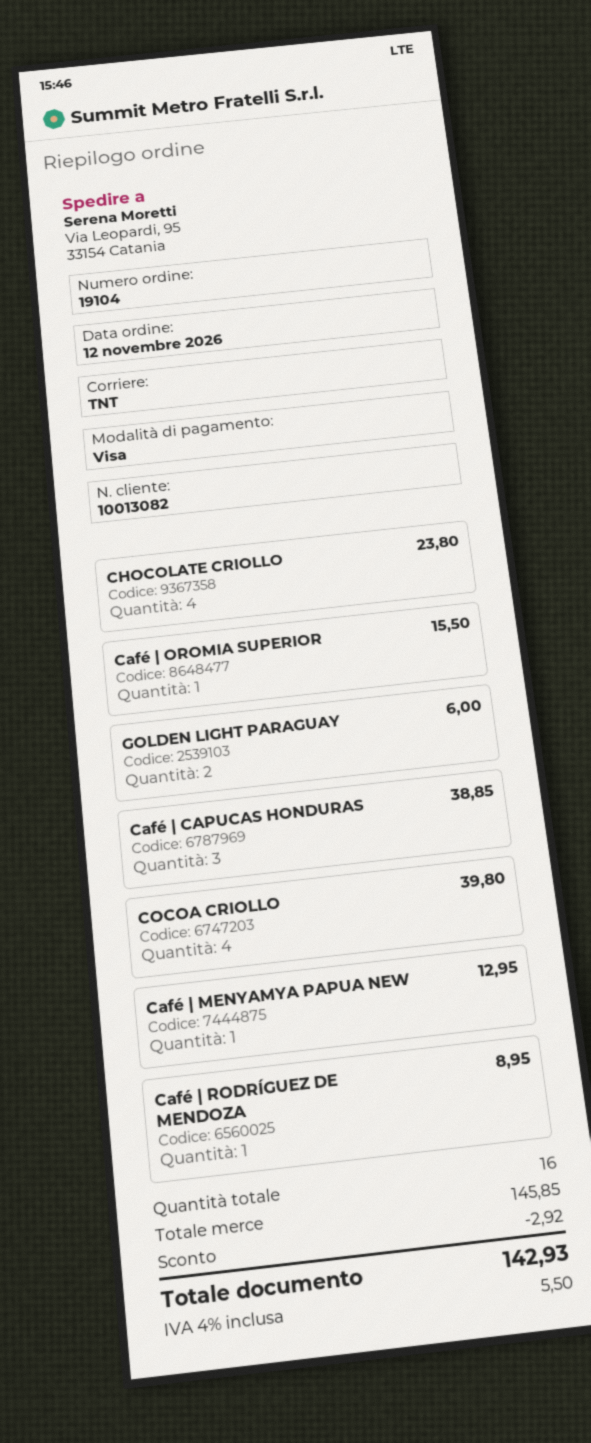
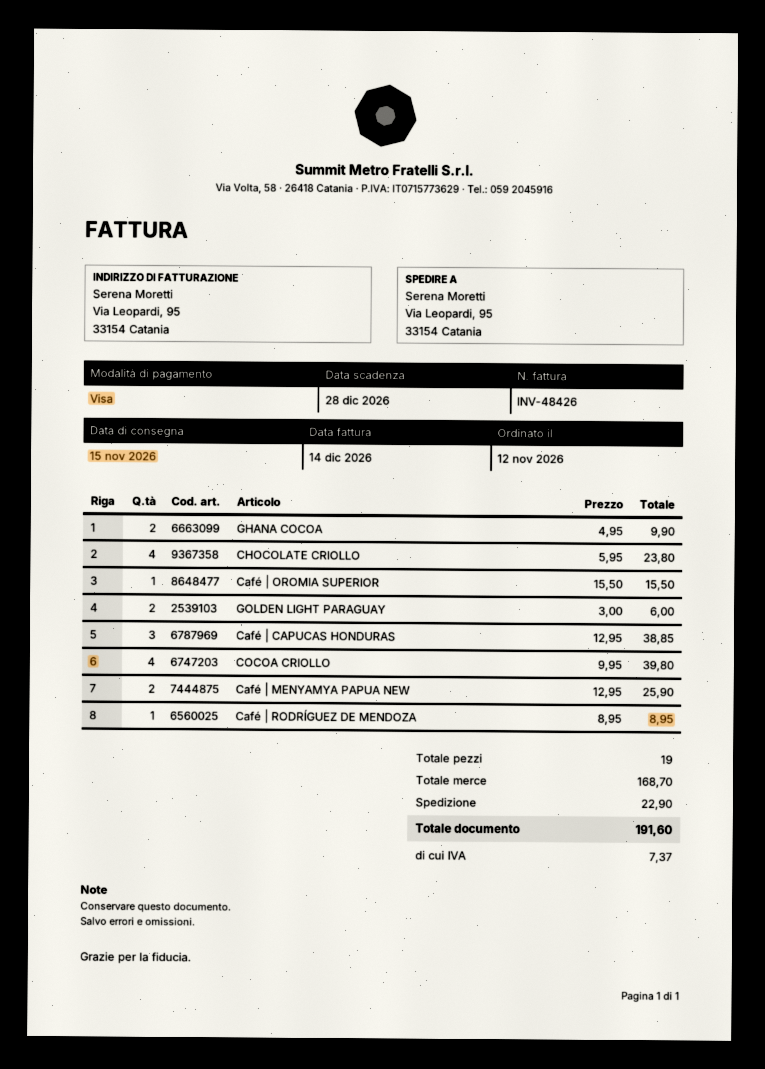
Café | MENYAMYA PAPUA NEW: 1 for 12.95 -> 2 for 25.90
GHANA COCOA: none -> 2 for 9.90
total quantity: 16 -> 19
subtotal: 145.85 -> 168.70
discount: 2.92 -> none
shipping: none -> 22.90
tax: 5.50 -> 7.37
total: 142.93 -> 191.60

